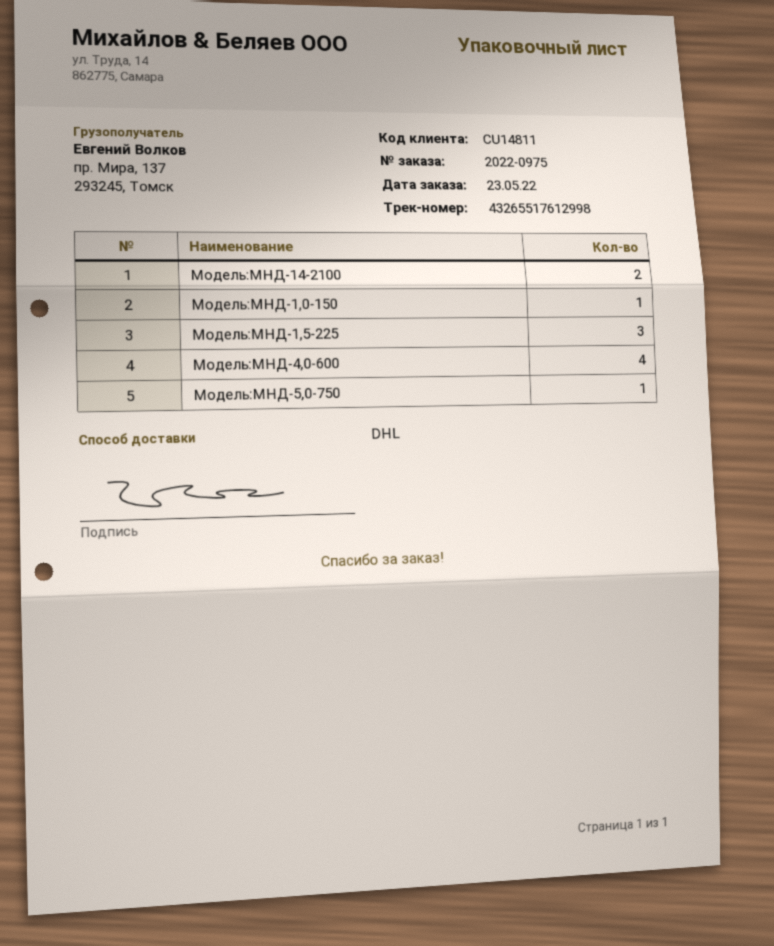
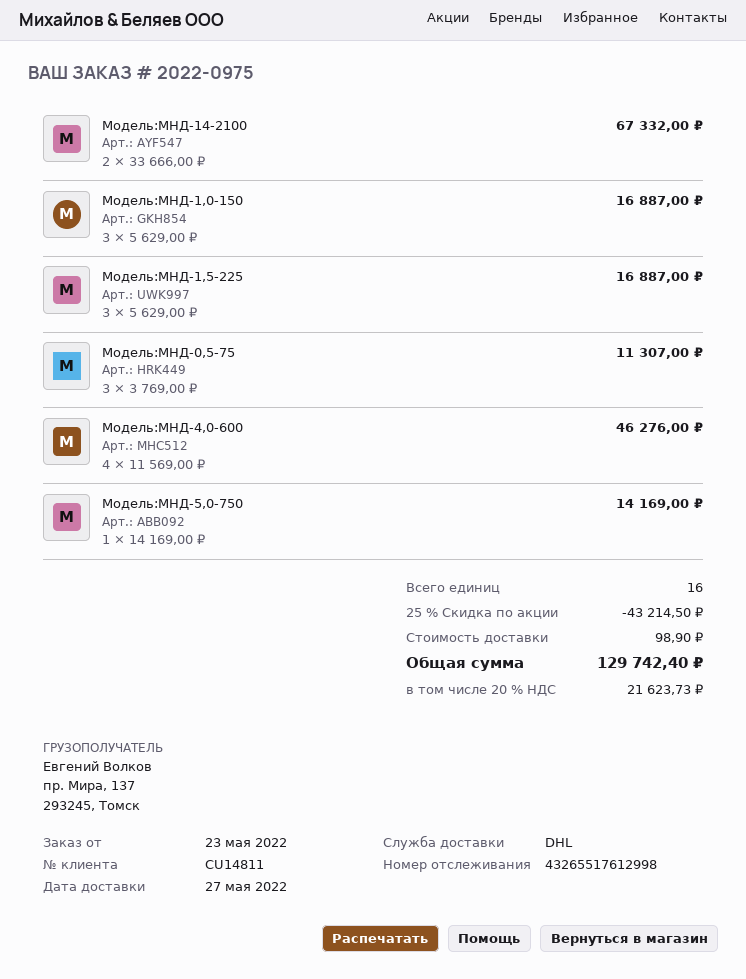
Модель:МНД-1,0-150: 1 -> 3
Модель:МНД-0,5-75: none -> 3

